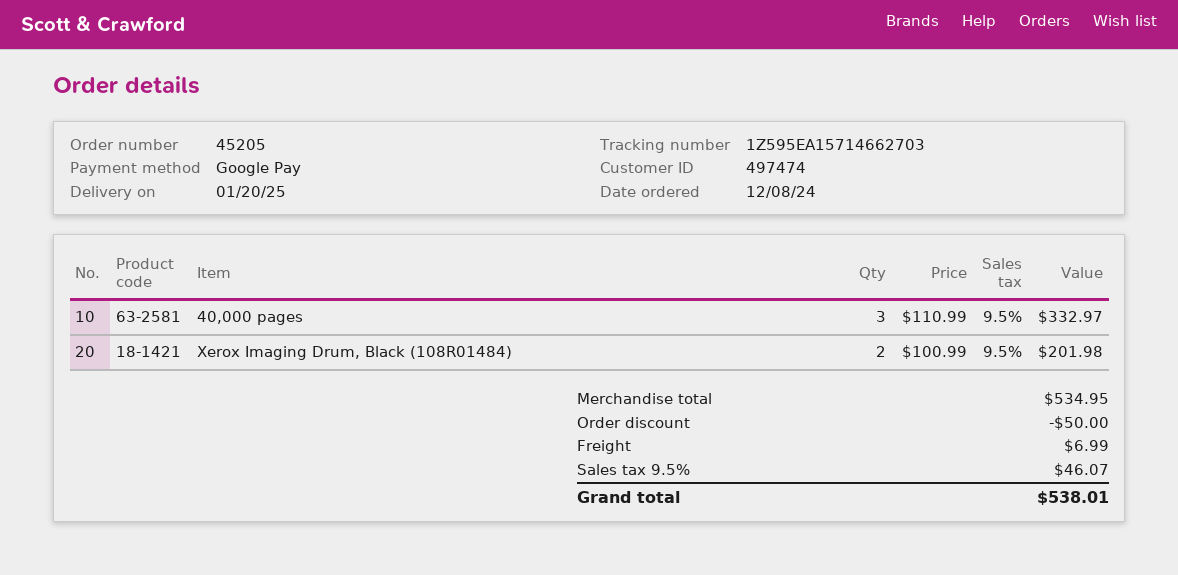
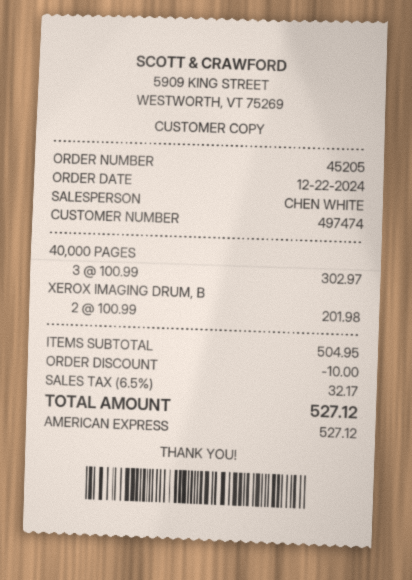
order date: 2024-12-08 -> 2024-12-22
payment method: Google Pay -> American Express
40,000 pages: 3 x 110.99 = 332.97 -> 3 x 100.99 = 302.97
subtotal: 534.95 -> 504.95
discount: 50.00 -> 10.00
shipping: 6.99 -> none
tax: 9.5% = 46.07 -> 6.5% = 32.17
total: 538.01 -> 527.12

